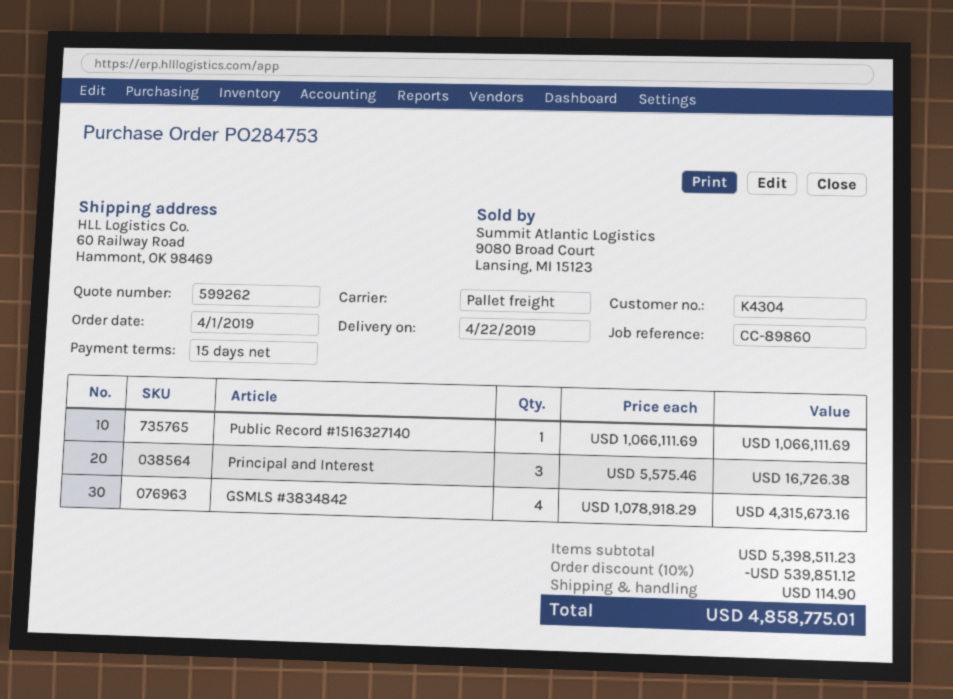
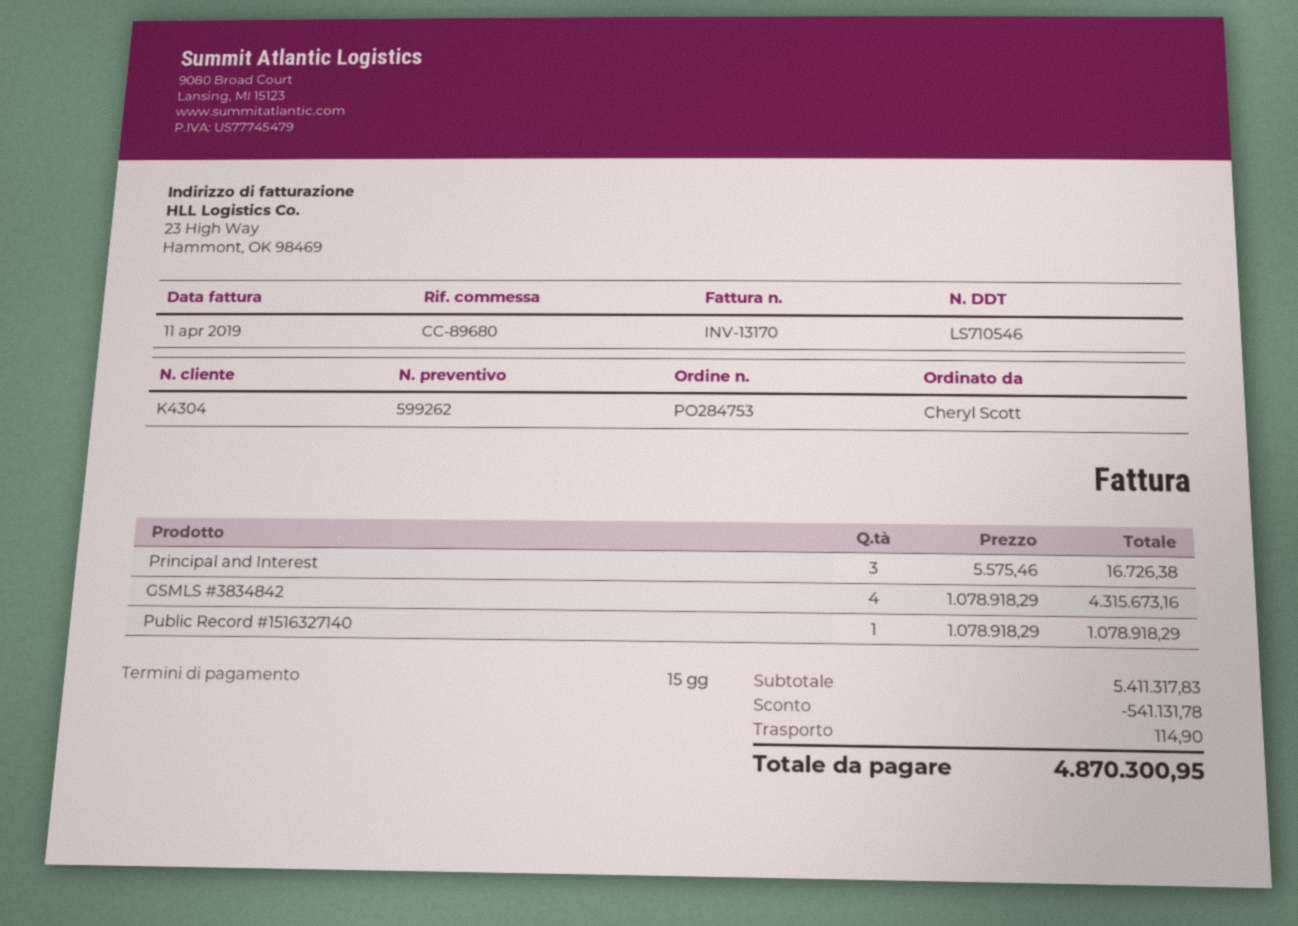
reference: CC-89860 -> CC-89680
Public Record #1516327140: 1 x 1066111.69 = 1066111.69 -> 1 x 1078918.29 = 1078918.29
subtotal: 5398511.23 -> 5411317.83
discount: 539851.12 -> 541131.78
total: 4858775.01 -> 4870300.95

